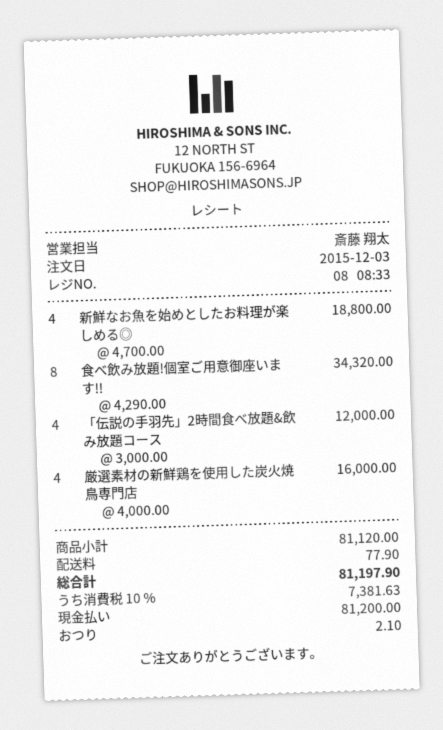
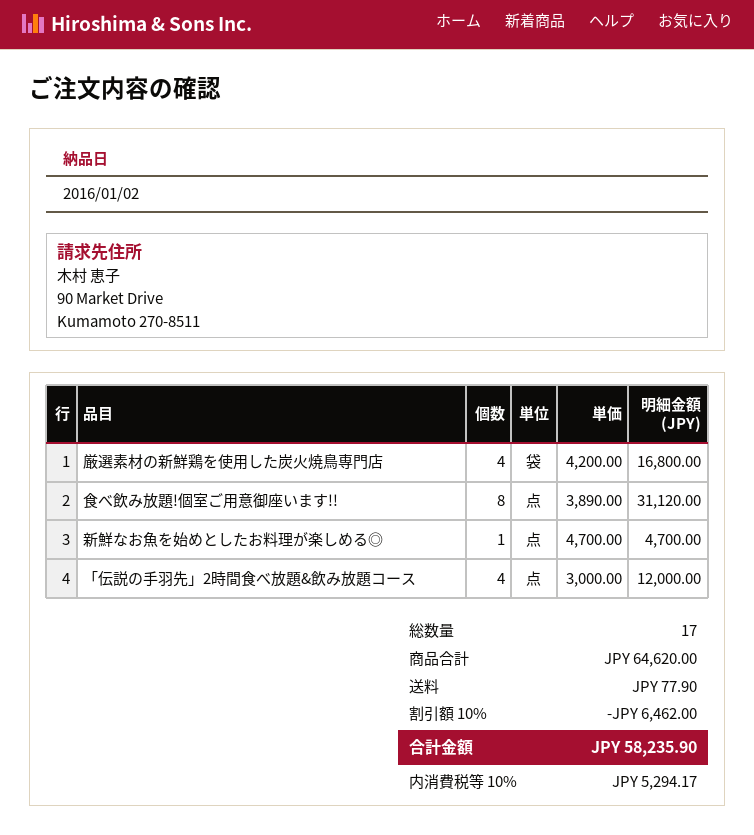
新鮮なお魚を始めとしたお料理が楽しめる◎: 4 x 4700.00 = 18800.00 -> 1 x 4700.00 = 4700.00
食べ飲み放題!個室ご用意御座います!!: 8 x 4290.00 = 34320.00 -> 8 x 3890.00 = 31120.00
厳選素材の新鮮鶏を使用した炭火焼鳥専門店: 4 x 4000.00 = 16000.00 -> 4 x 4200.00 = 16800.00
subtotal: 81120.00 -> 64620.00
discount: none -> 10% = 6462.00
tax: 10% = 7381.63 -> 10% = 5294.17
total: 81197.90 -> 58235.90

